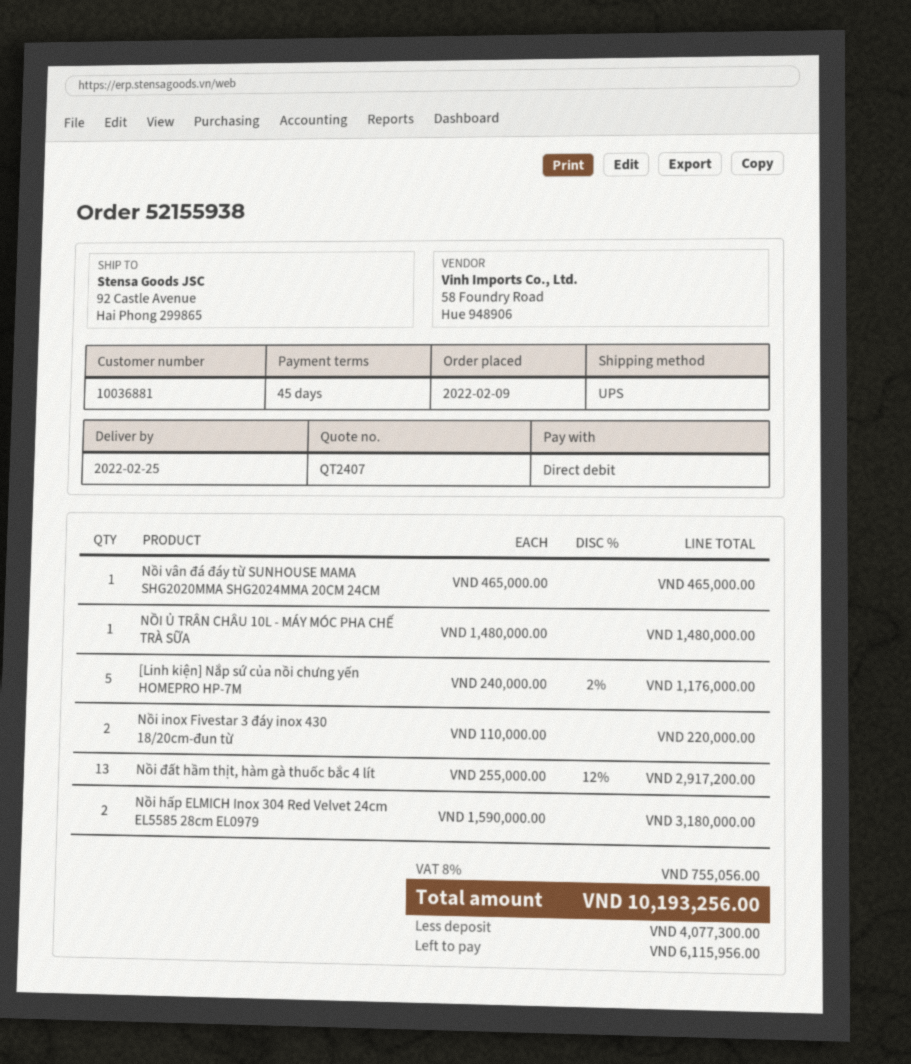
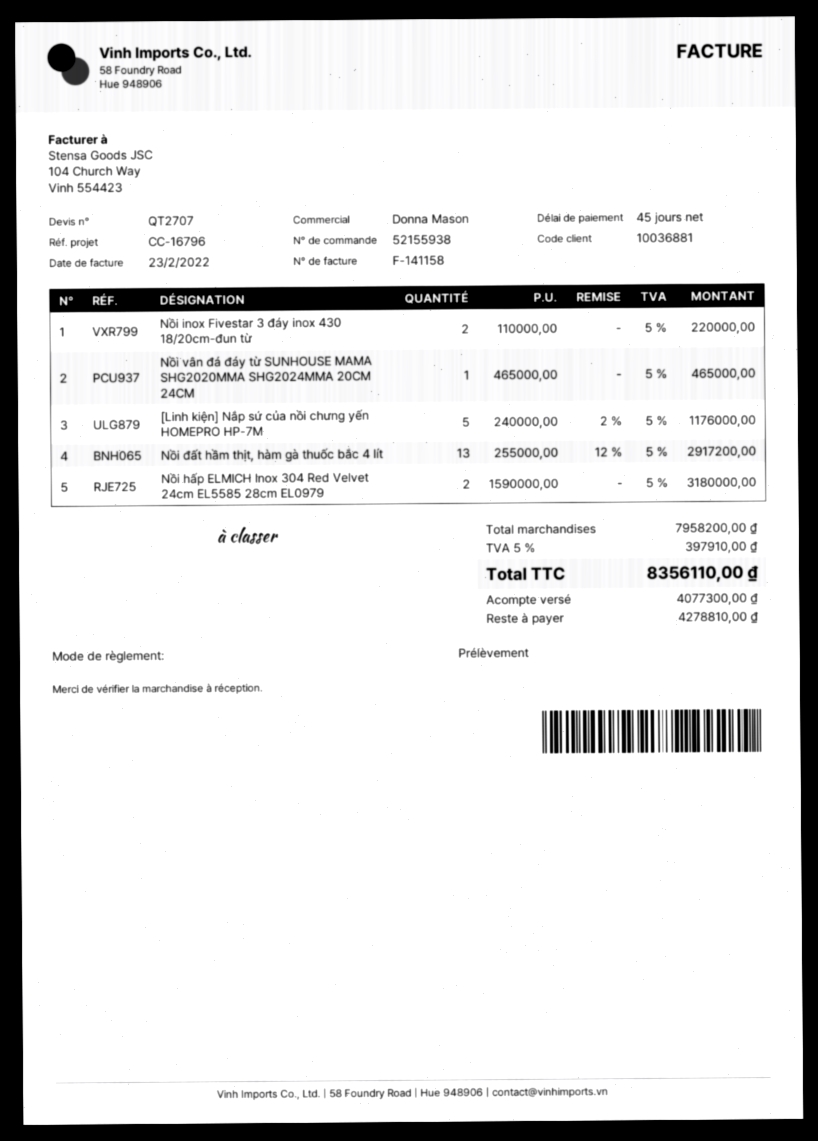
quote number: QT2407 -> QT2707
NỒI Ủ TRÂN CHÂU 10L - MÁY MÓC PHA CHẾ TRÀ SỮA: 1 x 1480000.00 = 1480000.00 -> none
tax: 8% = 755056.00 -> 5% = 397910.00
total: 10193256.00 -> 8356110.00
balance: 6115956.00 -> 4278810.00

